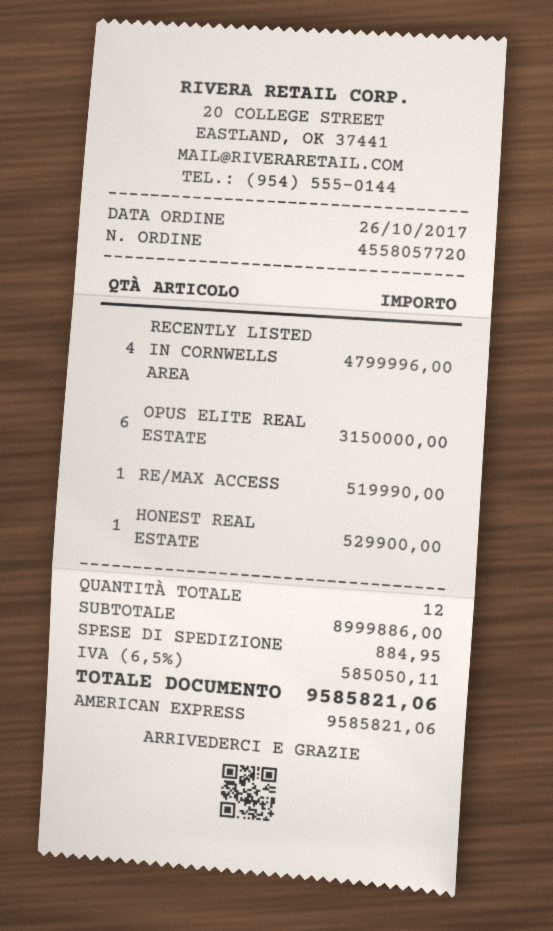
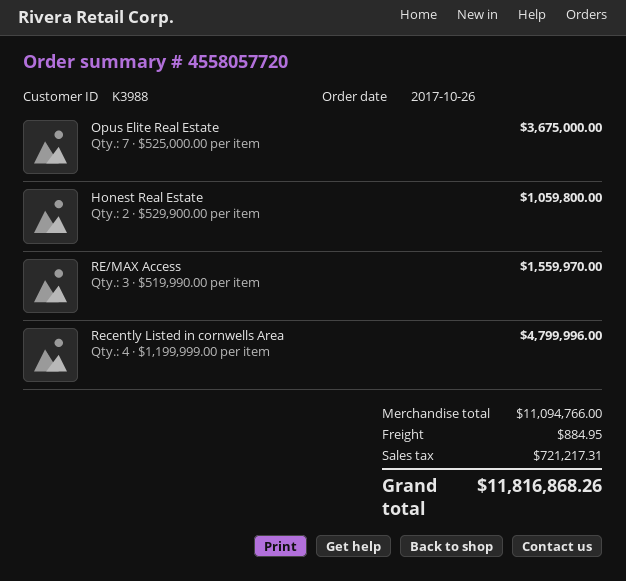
OPUS ELITE REAL ESTATE: 6 for 3150000.00 -> 7 for 3675000.00
RE/MAX ACCESS: 1 for 519990.00 -> 3 for 1559970.00
HONEST REAL ESTATE: 1 for 529900.00 -> 2 for 1059800.00
subtotal: 8999886.00 -> 11094766.00
tax: 585050.11 -> 721217.31
total: 9585821.06 -> 11816868.26

